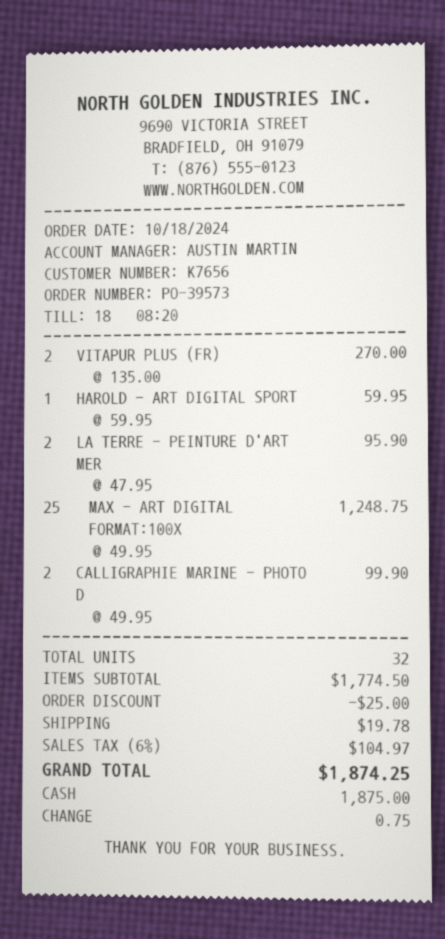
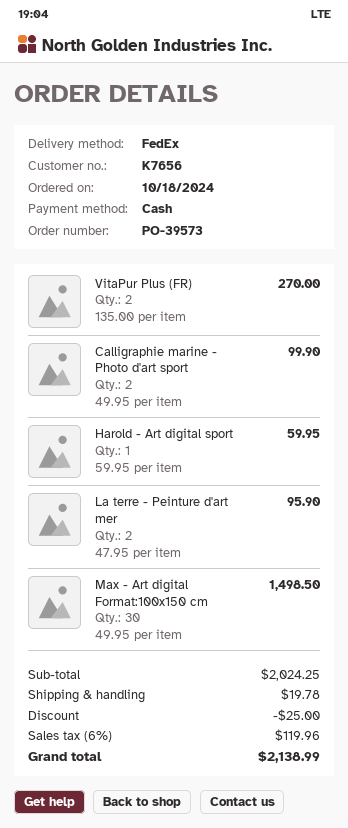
MAX - ART DIGITAL FORMAT:100X: 25 x 49.95 = 1248.75 -> 30 x 49.95 = 1498.50
subtotal: 1774.50 -> 2024.25
tax: 6% = 104.97 -> 6% = 119.96
total: 1874.25 -> 2138.99

